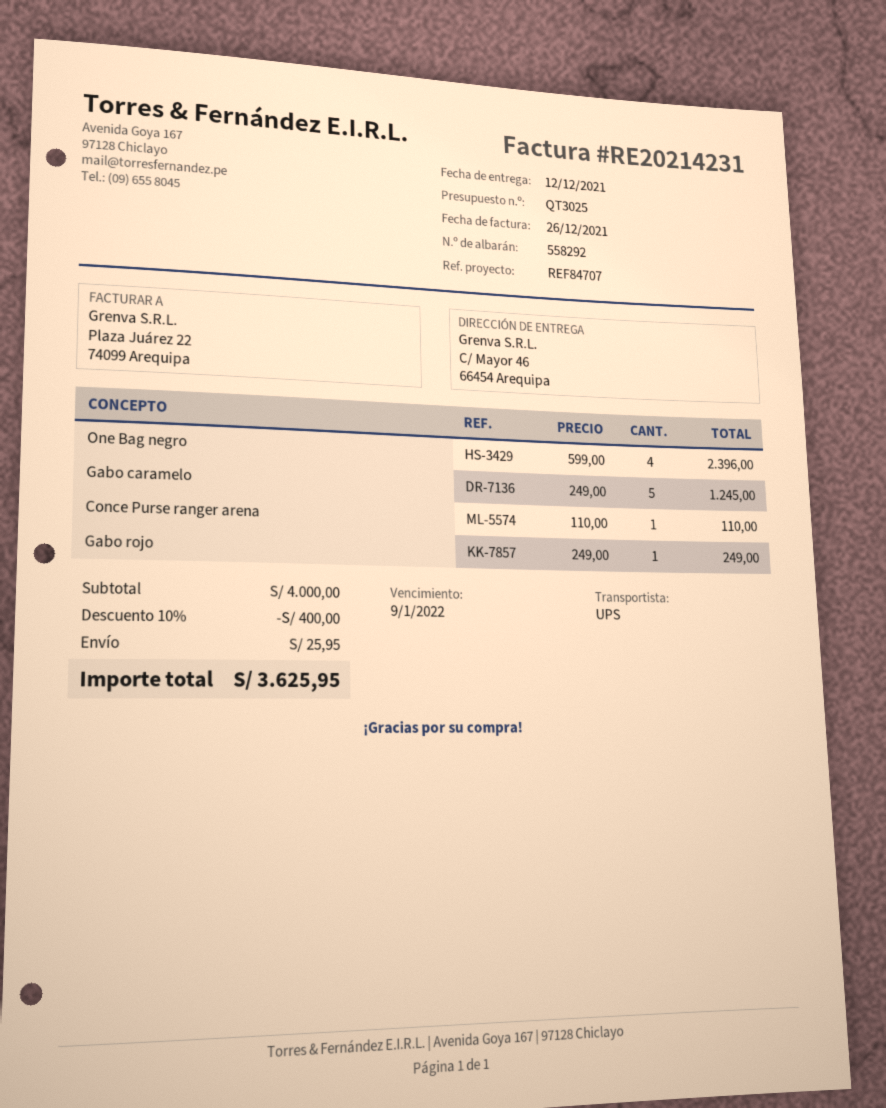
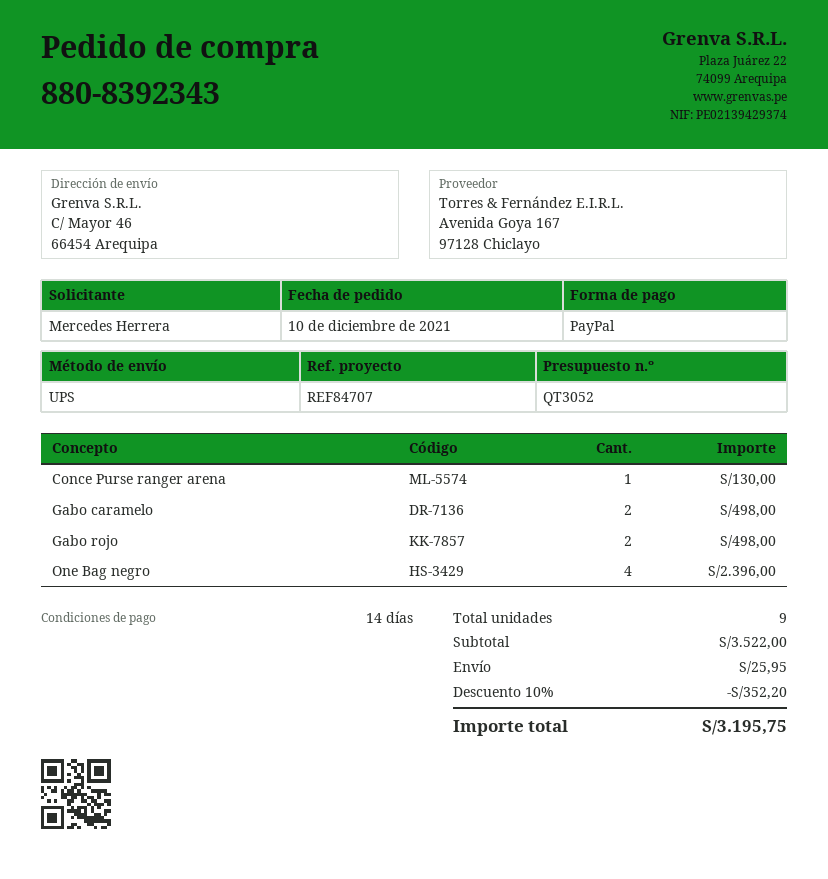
quote number: QT3025 -> QT3052
Gabo caramelo: 5 for 1245.00 -> 2 for 498.00
Conce Purse ranger arena: 1 for 110.00 -> 1 for 130.00
Gabo rojo: 1 for 249.00 -> 2 for 498.00
subtotal: 4000.00 -> 3522.00
discount: 10% = 400.00 -> 10% = 352.20
total: 3625.95 -> 3195.75

